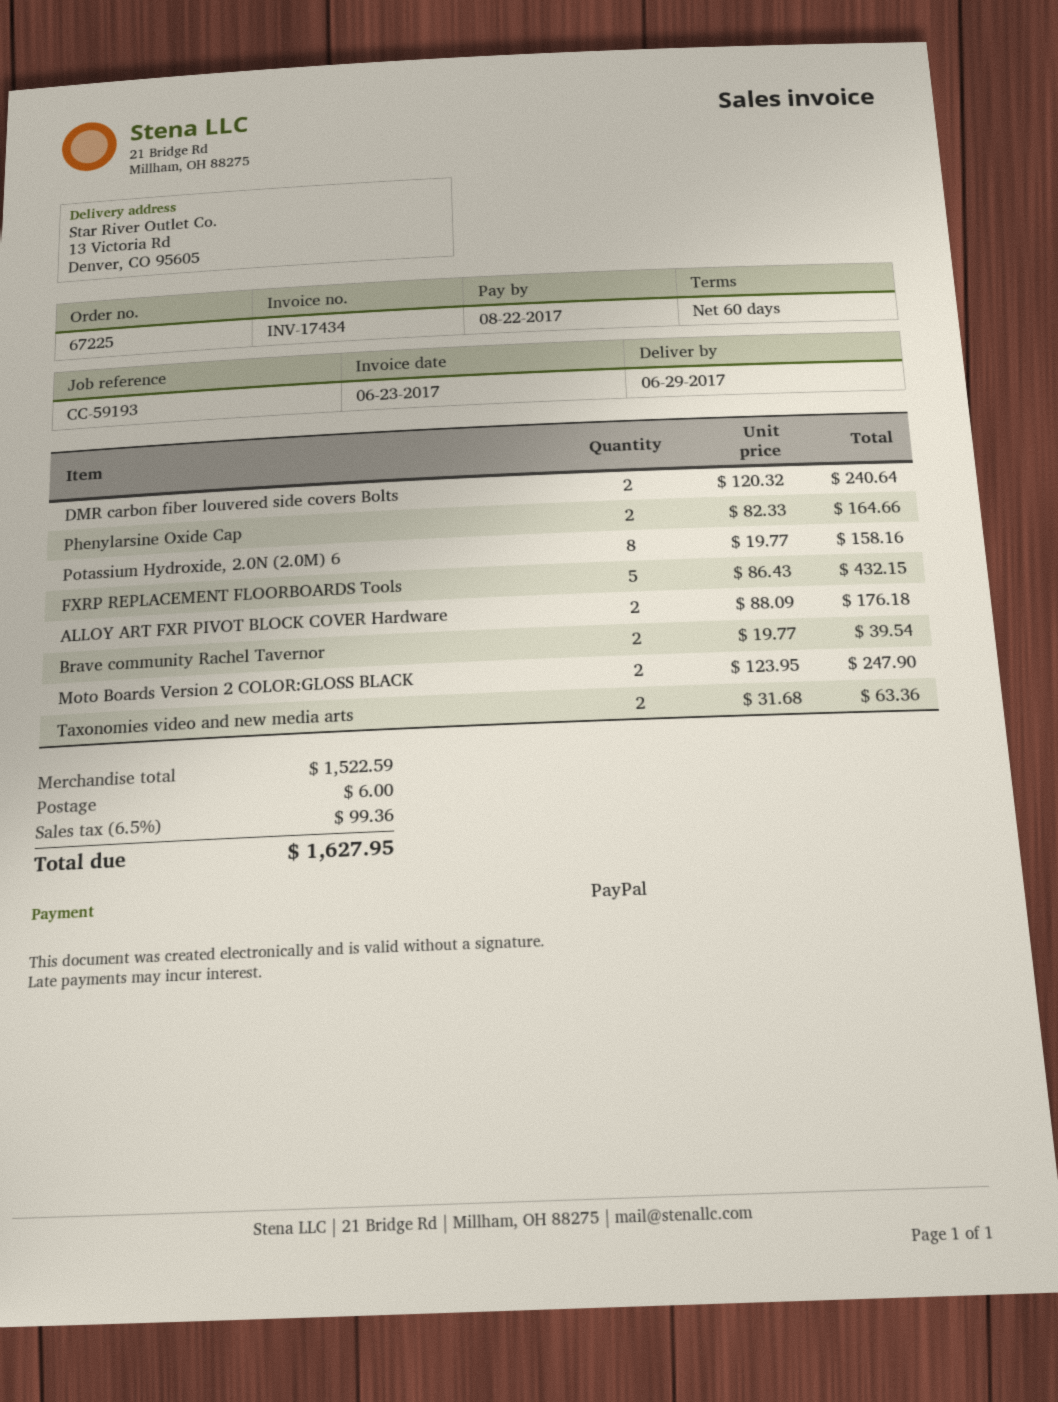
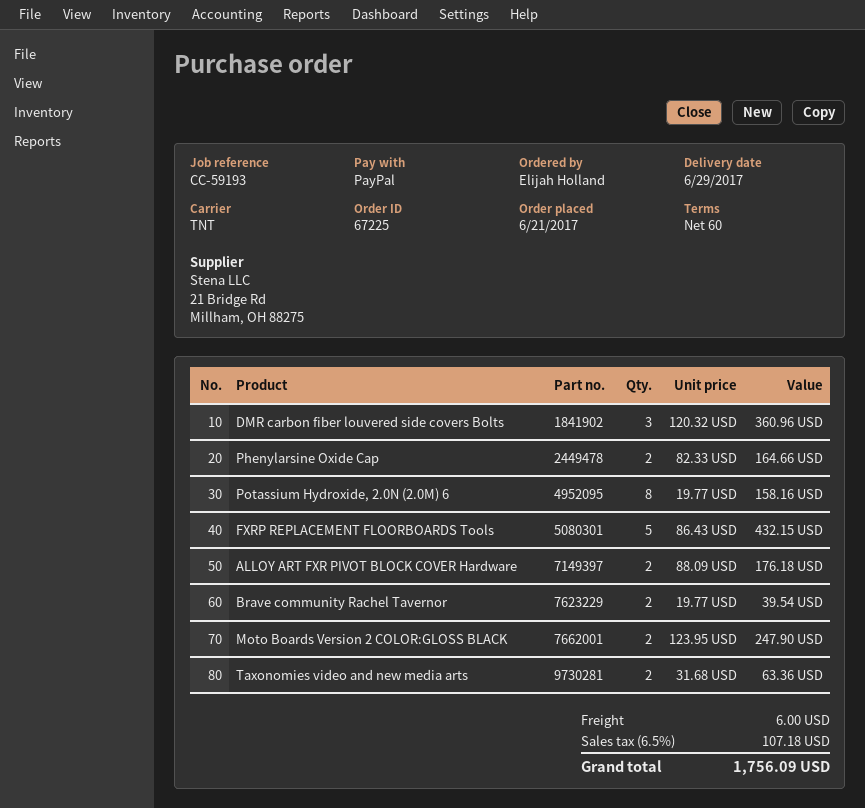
DMR carbon fiber louvered side covers Bolts: 2 x 120.32 = 240.64 -> 3 x 120.32 = 360.96
tax: 6.5% = 99.36 -> 6.5% = 107.18
total: 1627.95 -> 1756.09

